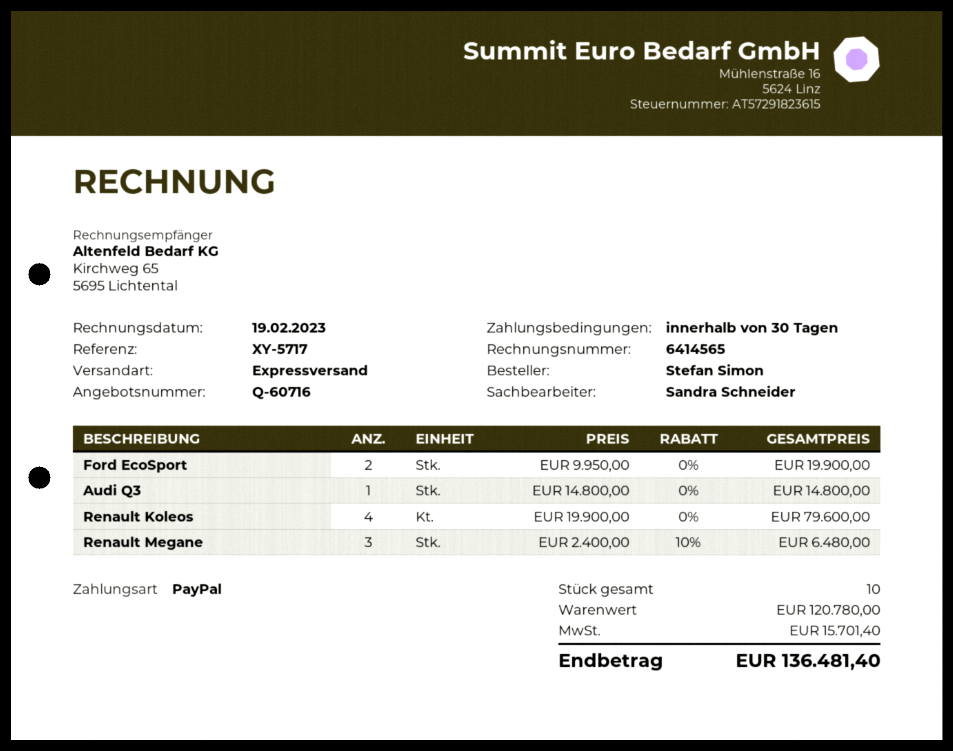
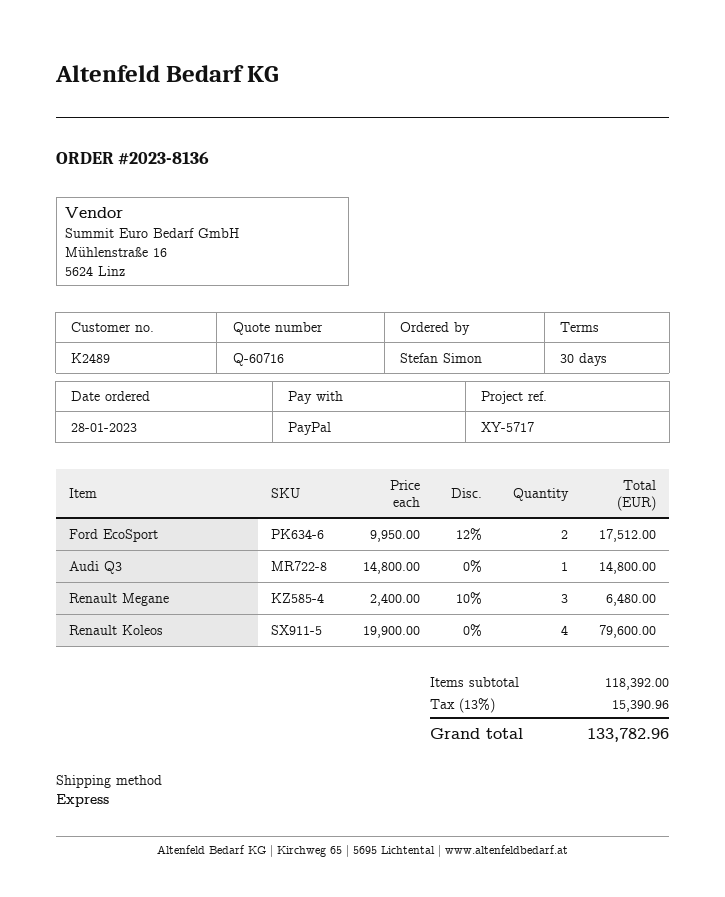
Ford EcoSport: 2 x 9950.00 = 19900.00 -> 2 x 9950.00 - 12% = 17512.00
subtotal: 120780.00 -> 118392.00
tax: 15701.40 -> 15390.96
total: 136481.40 -> 133782.96

